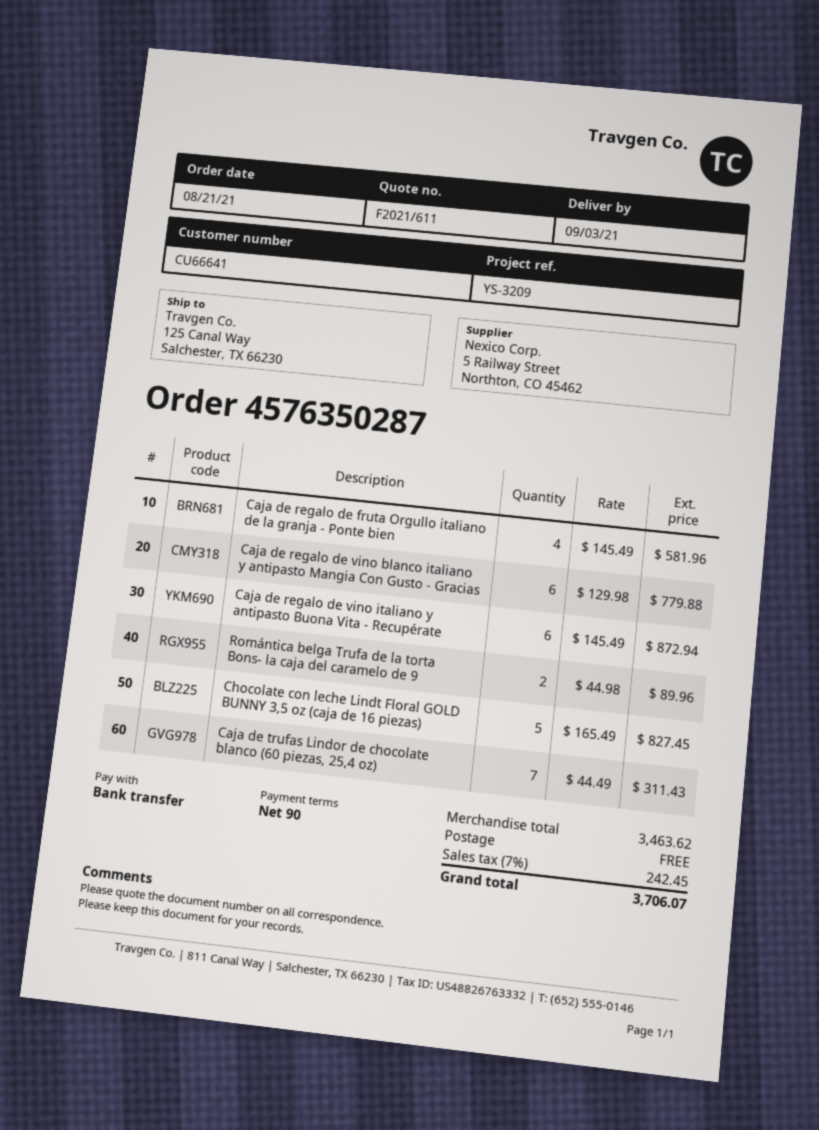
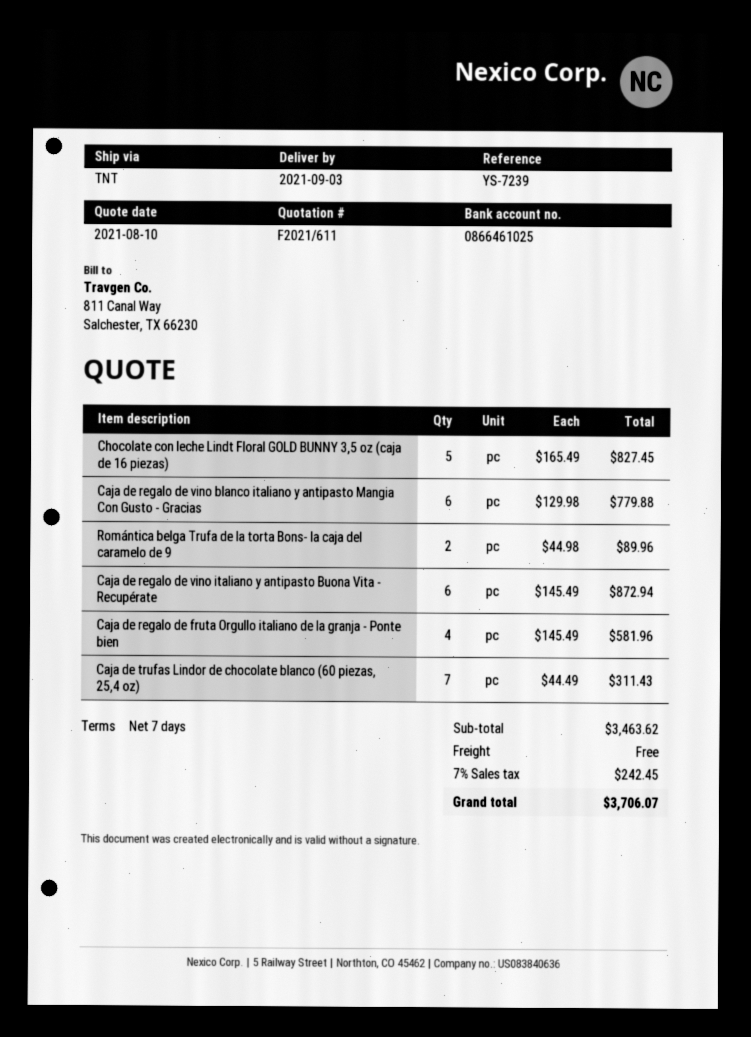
payment terms: 90 days -> 7 days
reference: YS-3209 -> YS-7239

